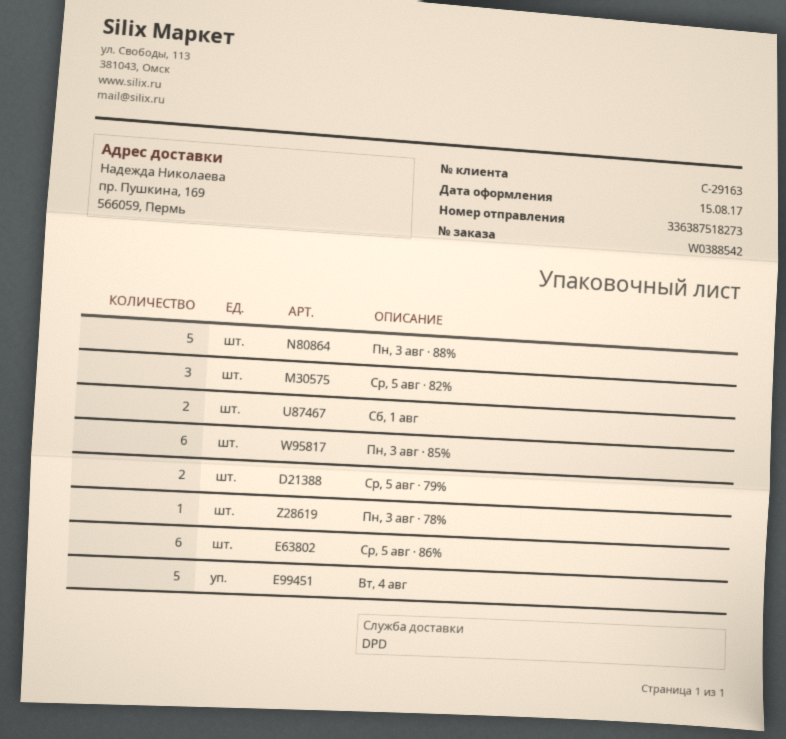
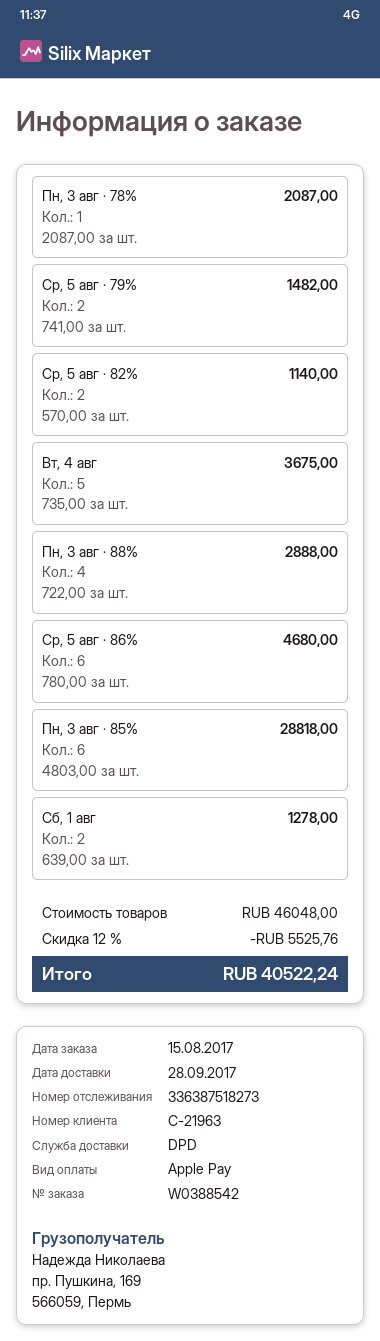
customer number: C-29163 -> C-21963
Пн, 3 авг · 88%: 5 -> 4
Ср, 5 авг · 82%: 3 -> 2

